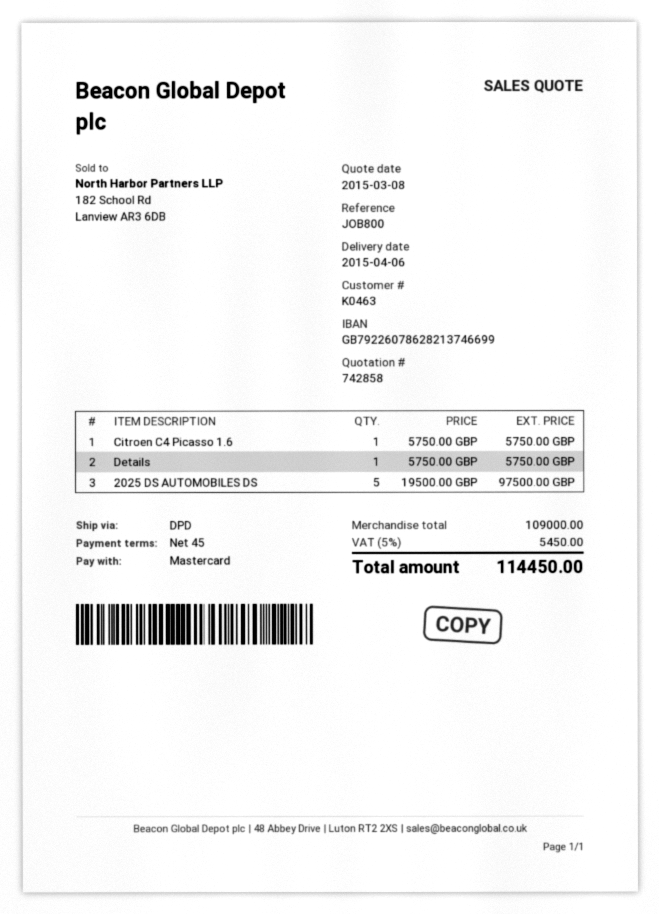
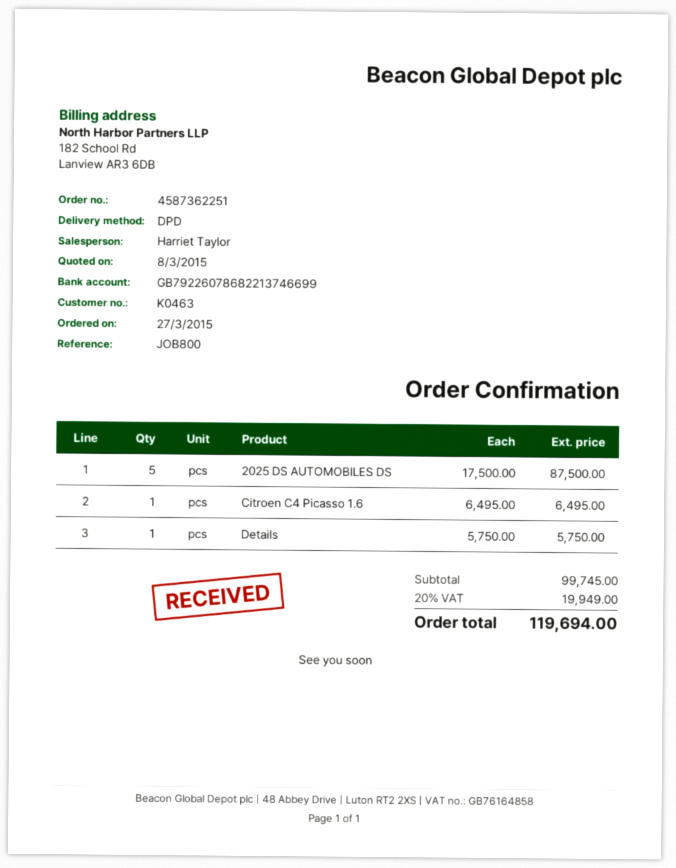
bank account: GB79226078628213746699 -> GB79226078682213746699
Citroen C4 Picasso 1.6: 1 x 5750.00 = 5750.00 -> 1 x 6495.00 = 6495.00
2025 DS AUTOMOBILES DS: 5 x 19500.00 = 97500.00 -> 5 x 17500.00 = 87500.00
subtotal: 109000.00 -> 99745.00
tax: 5% = 5450.00 -> 20% = 19949.00
total: 114450.00 -> 119694.00

